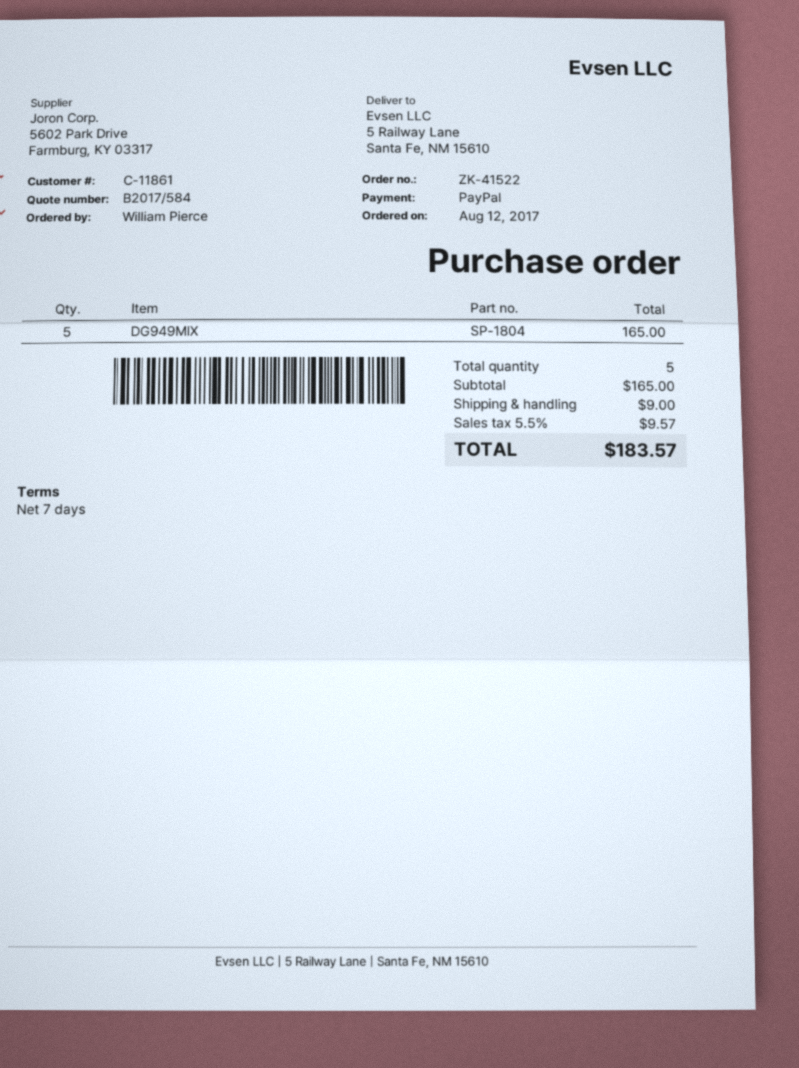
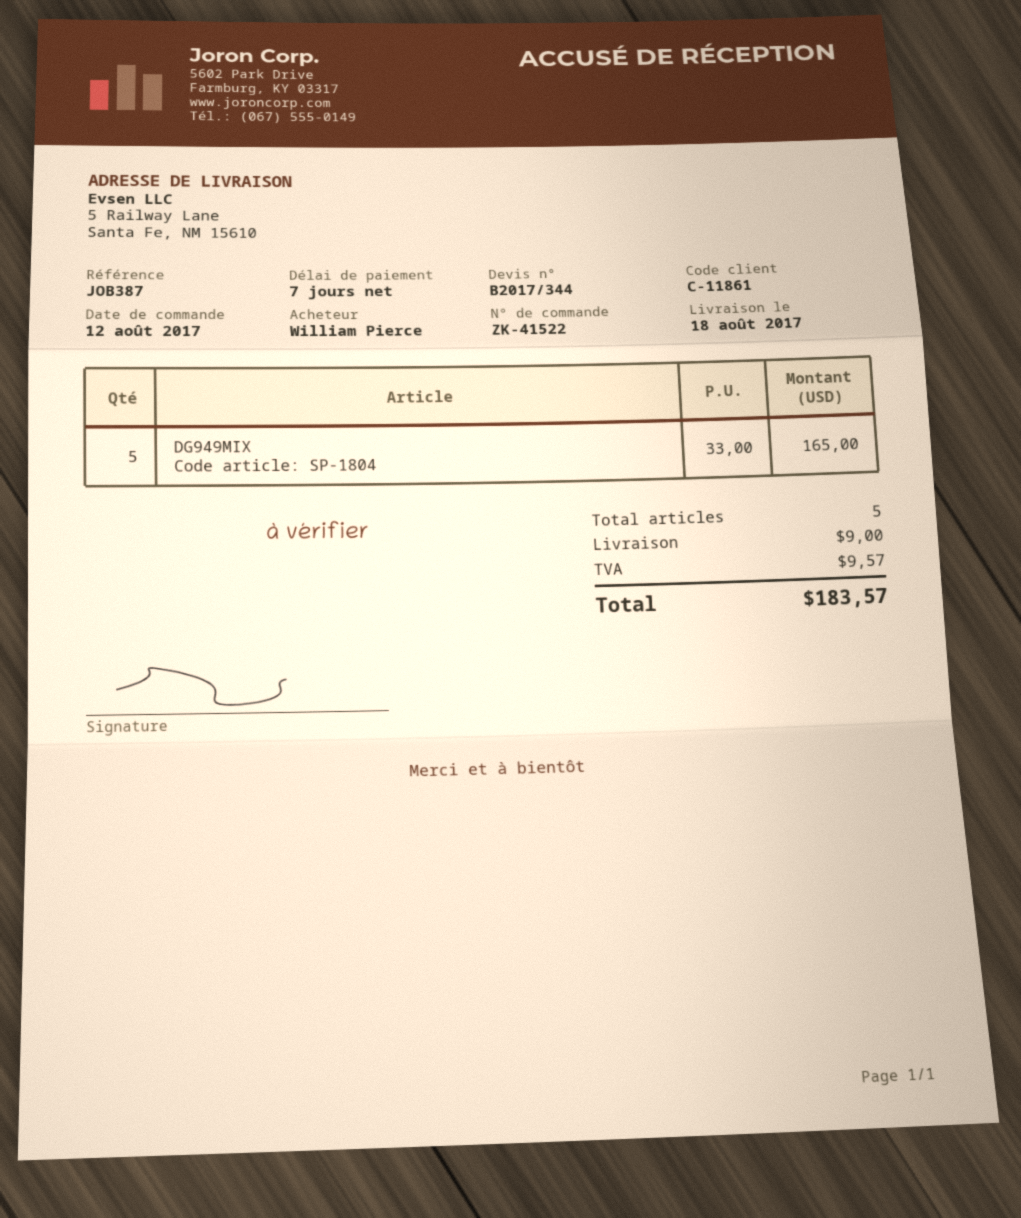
quote number: B2017/584 -> B2017/344

